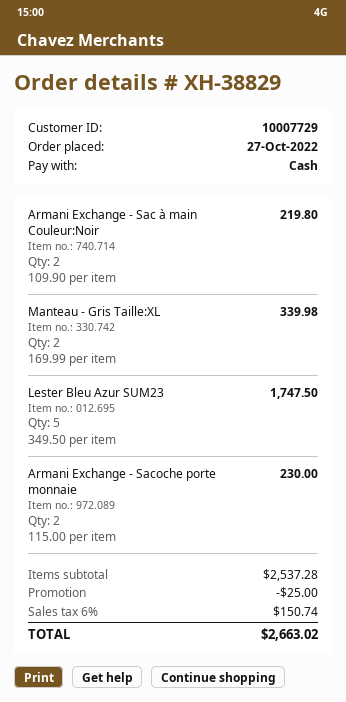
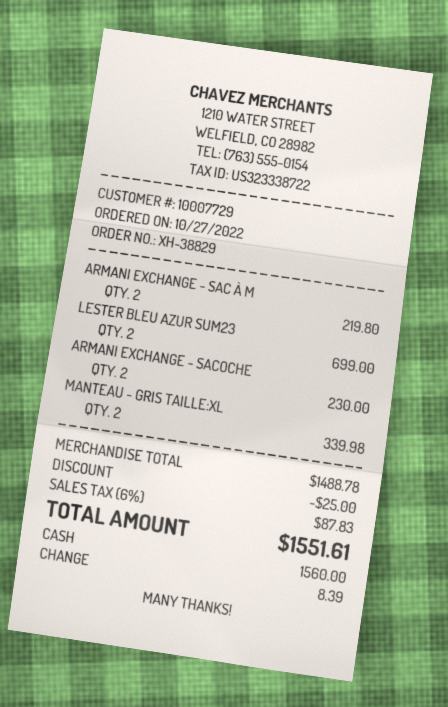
Lester Bleu Azur SUM23: 5 for 1747.50 -> 2 for 699.00
subtotal: 2537.28 -> 1488.78
tax: 6% = 150.74 -> 6% = 87.83
total: 2663.02 -> 1551.61

